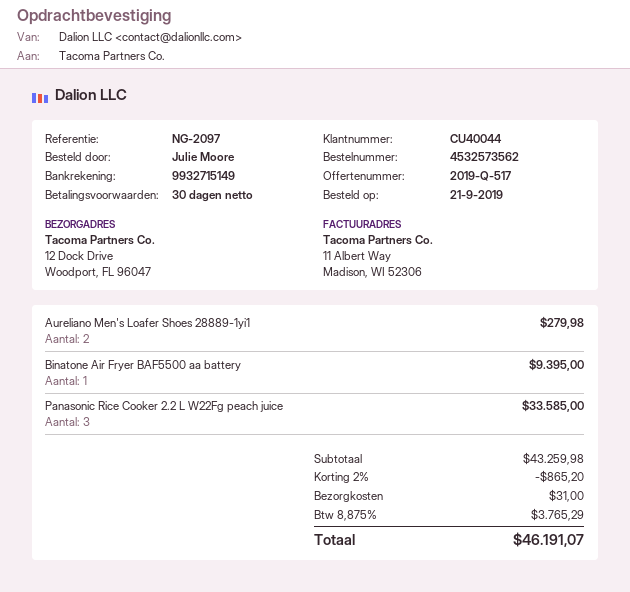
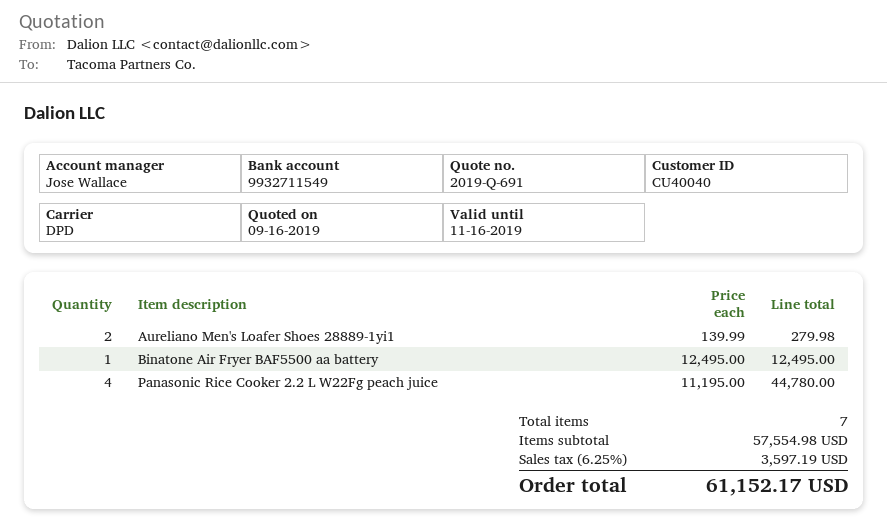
quote number: 2019-Q-517 -> 2019-Q-691
customer number: CU40044 -> CU40040
bank account: 9932715149 -> 9932711549
Binatone Air Fryer BAF5500 aa battery: 1 for 9395.00 -> 1 for 12495.00
Panasonic Rice Cooker 2.2 L W22Fg peach juice: 3 for 33585.00 -> 4 for 44780.00
subtotal: 43259.98 -> 57554.98
discount: 2% = 865.20 -> none
shipping: 31.00 -> none
tax: 8.875% = 3765.29 -> 6.25% = 3597.19
total: 46191.07 -> 61152.17

